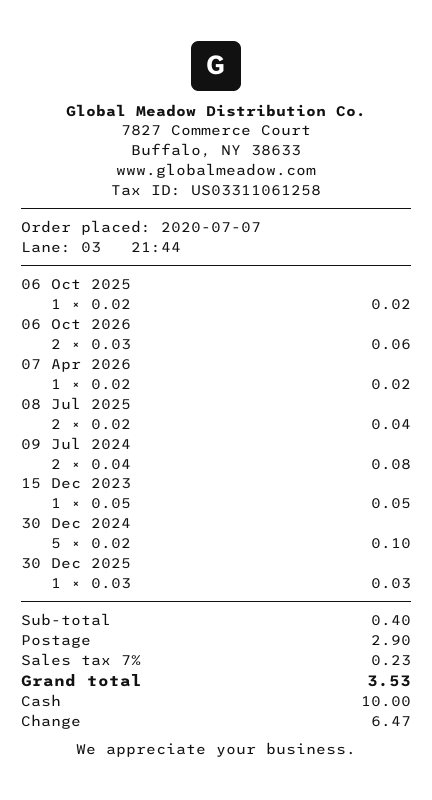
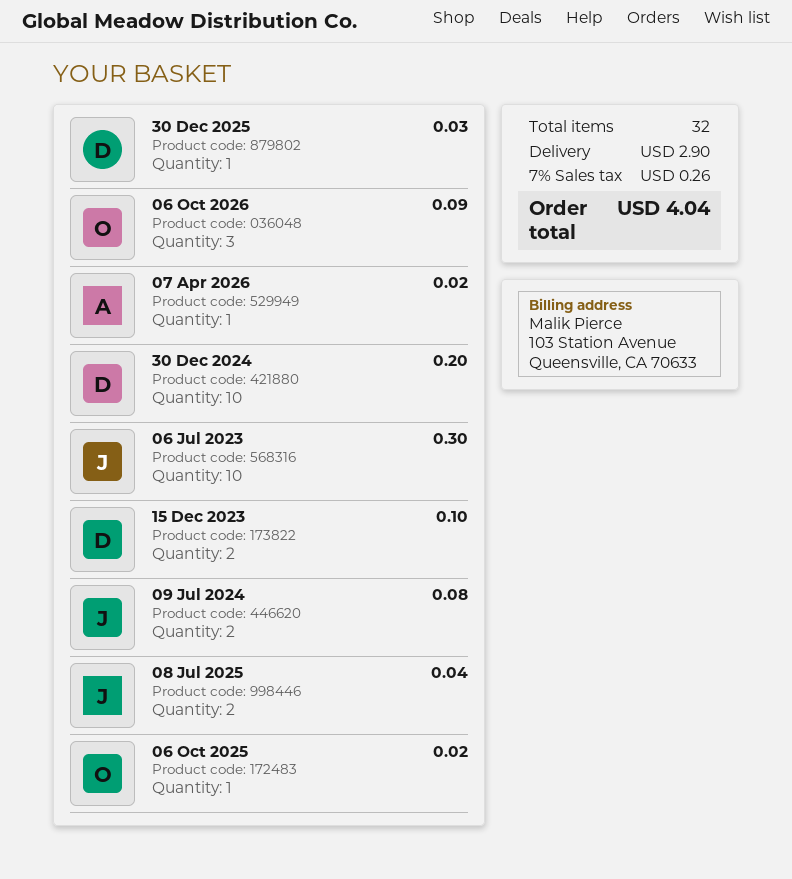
06 Oct 2026: 2 for 0.06 -> 3 for 0.09
15 Dec 2023: 1 for 0.05 -> 2 for 0.10
30 Dec 2024: 5 for 0.10 -> 10 for 0.20
06 Jul 2023: none -> 10 for 0.30
tax: 7% = 0.23 -> 7% = 0.26
total: 3.53 -> 4.04

